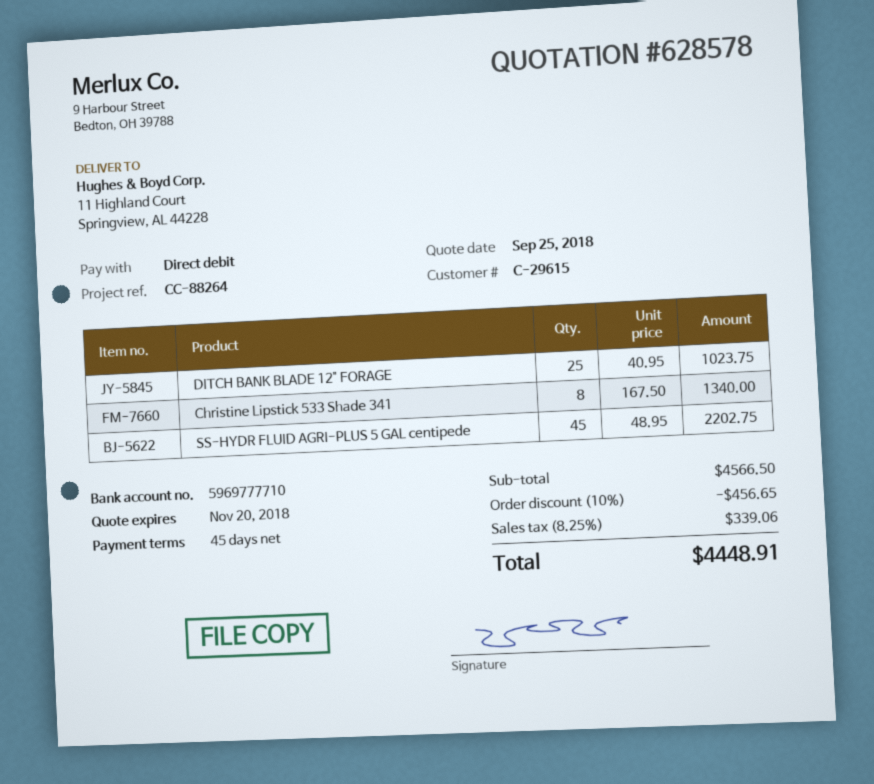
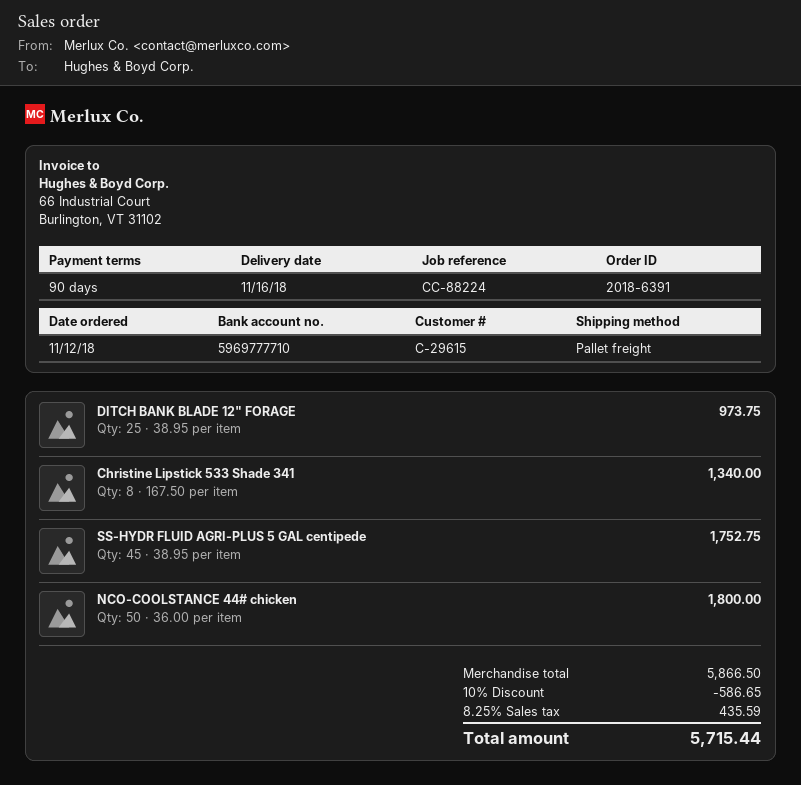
payment terms: 45 days -> 90 days
reference: CC-88264 -> CC-88224
DITCH BANK BLADE 12" FORAGE: 25 x 40.95 = 1023.75 -> 25 x 38.95 = 973.75
SS-HYDR FLUID AGRI-PLUS 5 GAL centipede: 45 x 48.95 = 2202.75 -> 45 x 38.95 = 1752.75
NCO-COOLSTANCE 44# chicken: none -> 50 x 36.00 = 1800.00
subtotal: 4566.50 -> 5866.50
discount: 10% = 456.65 -> 10% = 586.65
tax: 8.25% = 339.06 -> 8.25% = 435.59
total: 4448.91 -> 5715.44

